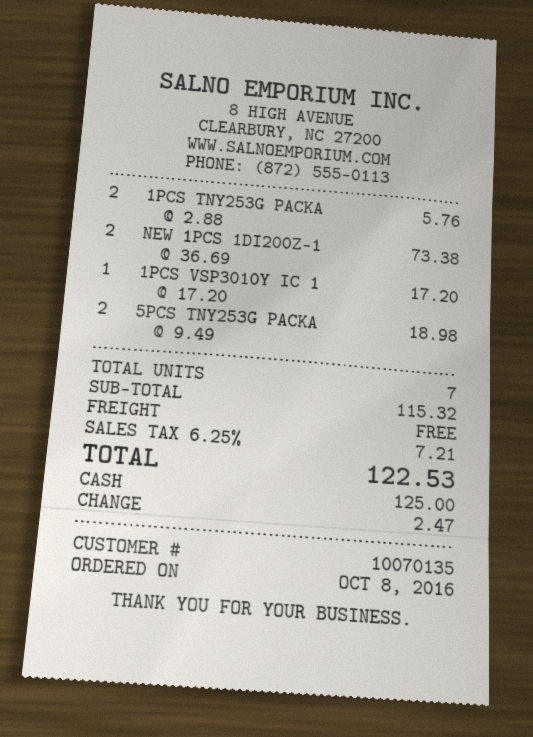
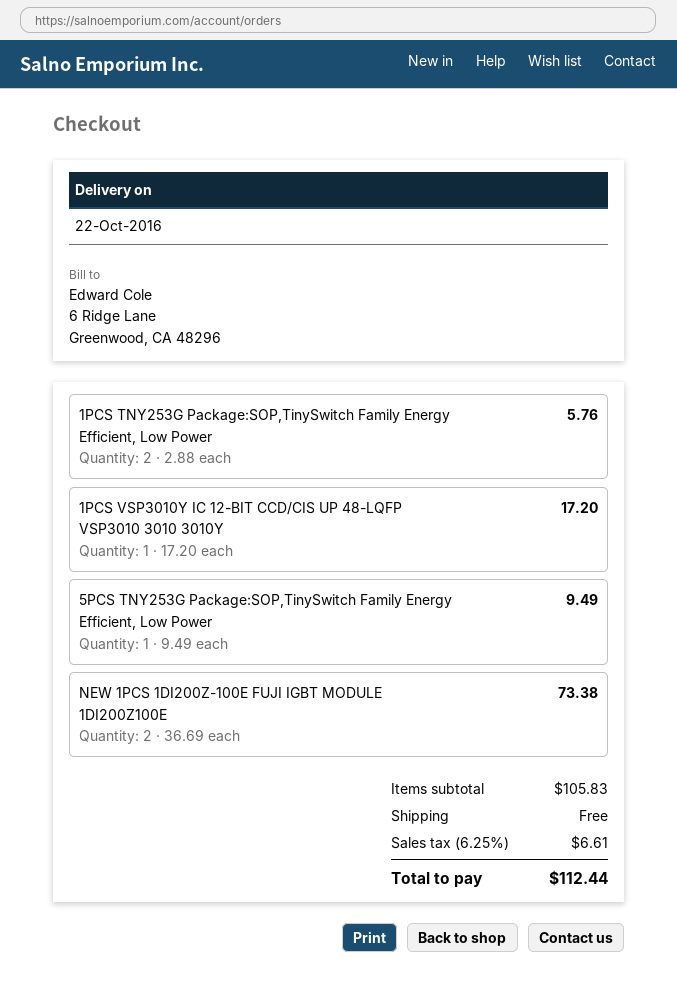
5PCS TNY253G PACKA: 2 x 9.49 = 18.98 -> 1 x 9.49 = 9.49
subtotal: 115.32 -> 105.83
tax: 6.25% = 7.21 -> 6.25% = 6.61
total: 122.53 -> 112.44

